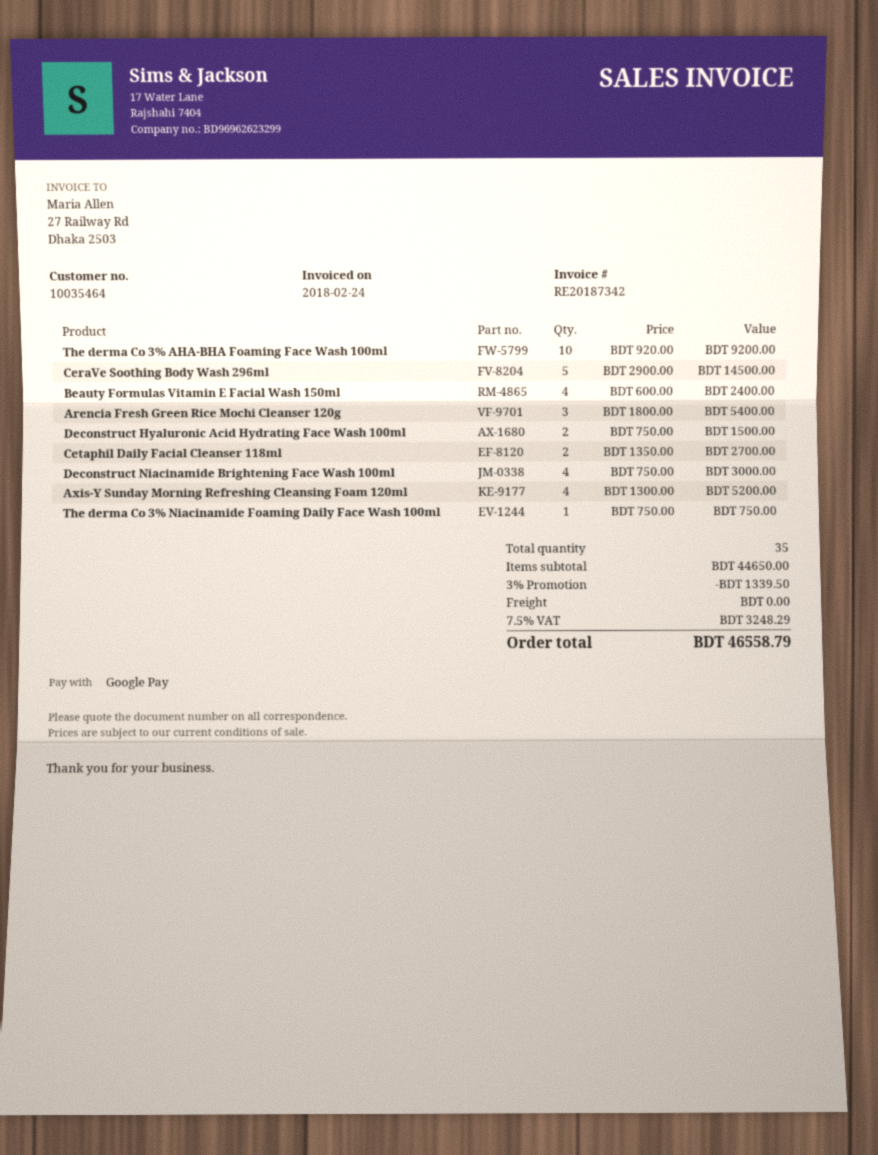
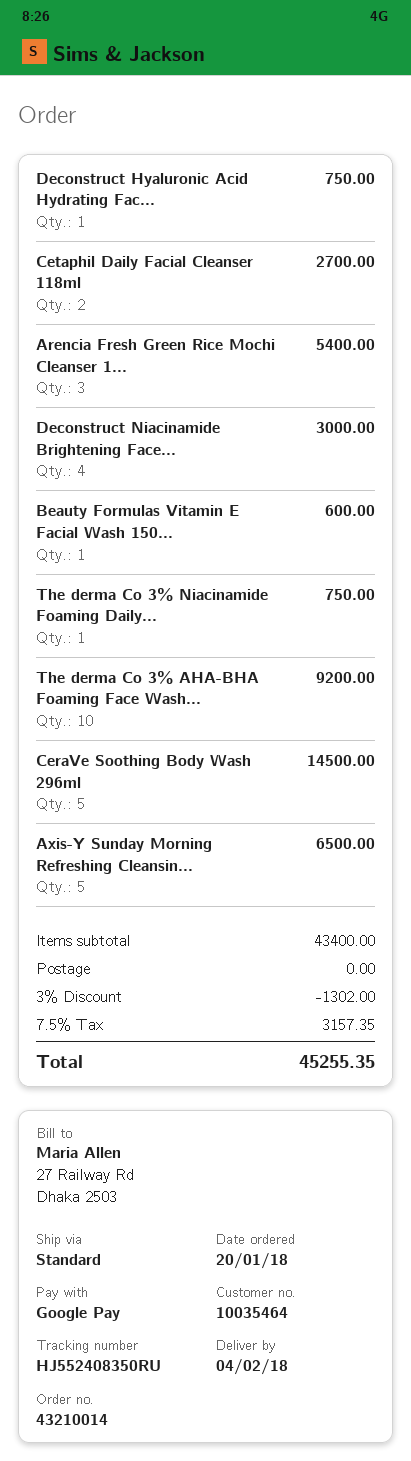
Beauty Formulas Vitamin E Facial Wash 150ml: 4 for 2400.00 -> 1 for 600.00
Deconstruct Hyaluronic Acid Hydrating Face Wash 100ml: 2 for 1500.00 -> 1 for 750.00
Axis-Y Sunday Morning Refreshing Cleansing Foam 120ml: 4 for 5200.00 -> 5 for 6500.00
subtotal: 44650.00 -> 43400.00
discount: 3% = 1339.50 -> 3% = 1302.00
tax: 7.5% = 3248.29 -> 7.5% = 3157.35
total: 46558.79 -> 45255.35

